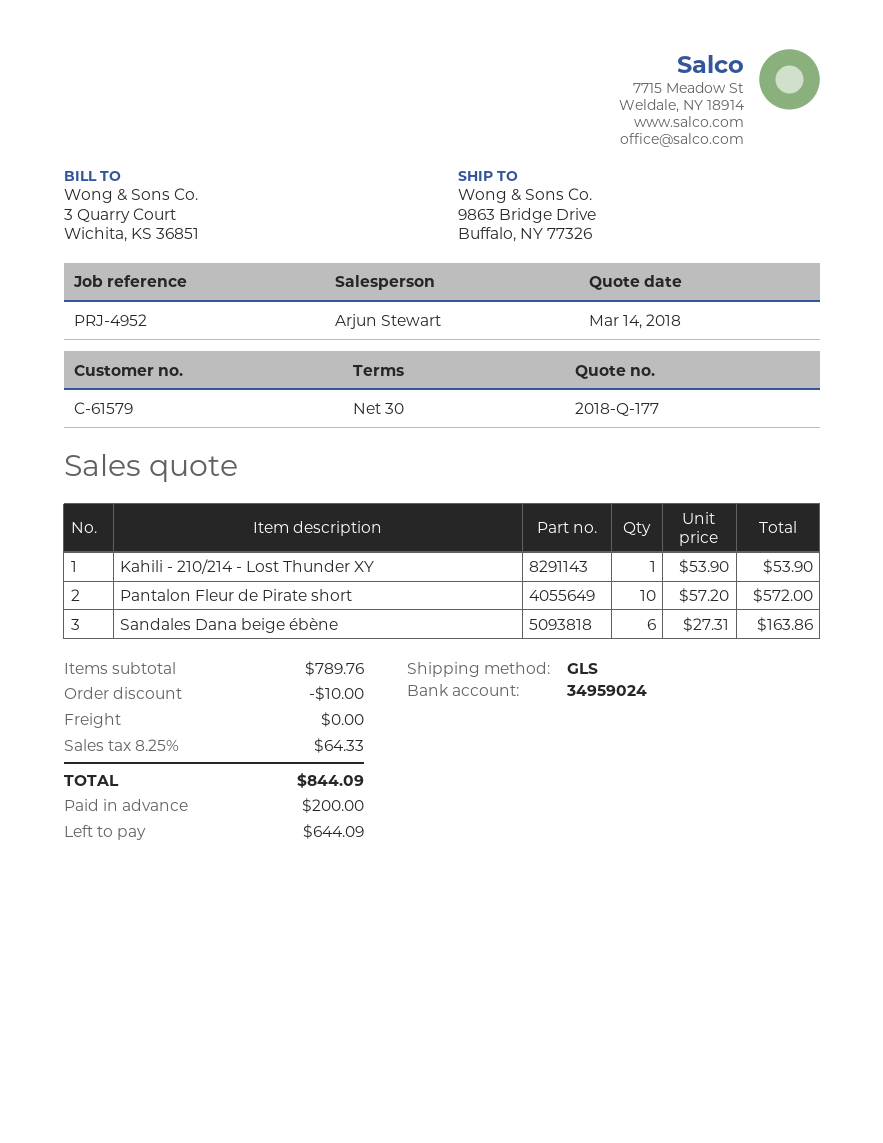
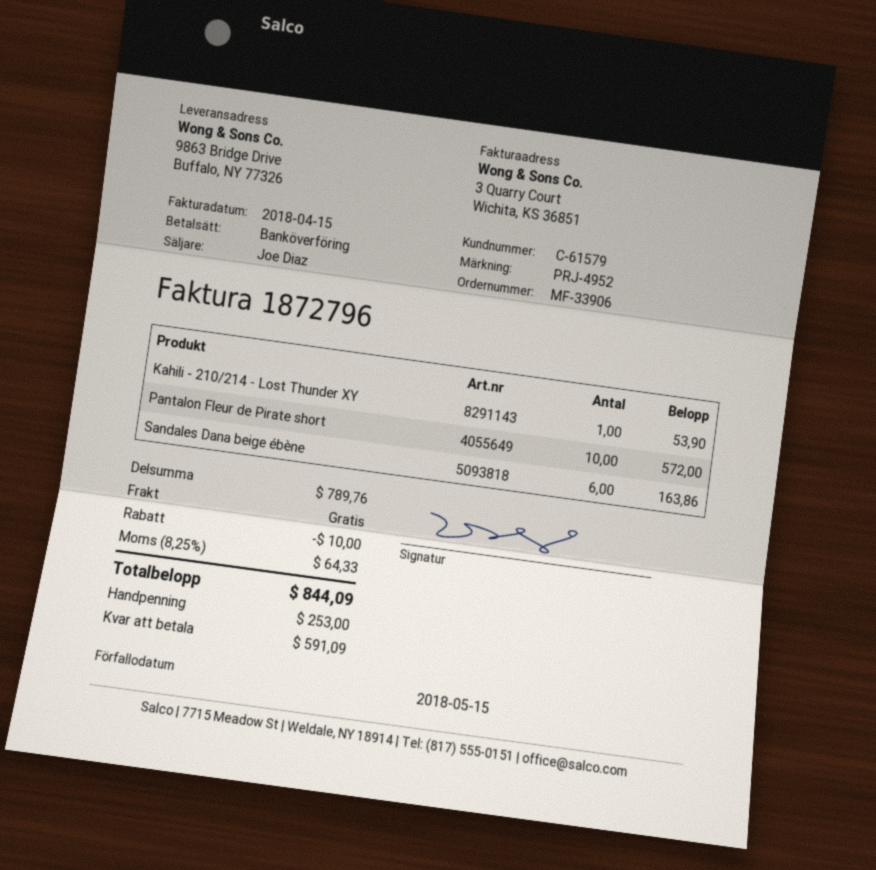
sales rep: Arjun Stewart -> Joe Diaz
deposit: 200.00 -> 253.00
balance: 644.09 -> 591.09

